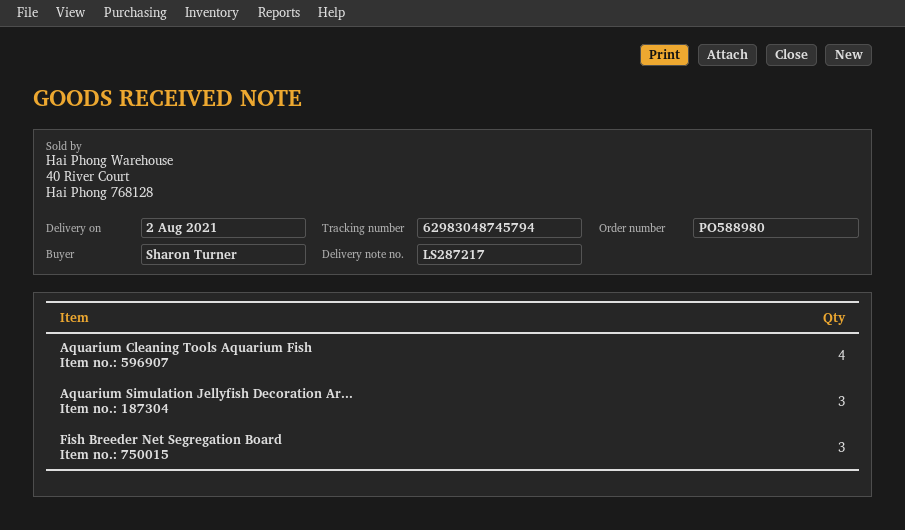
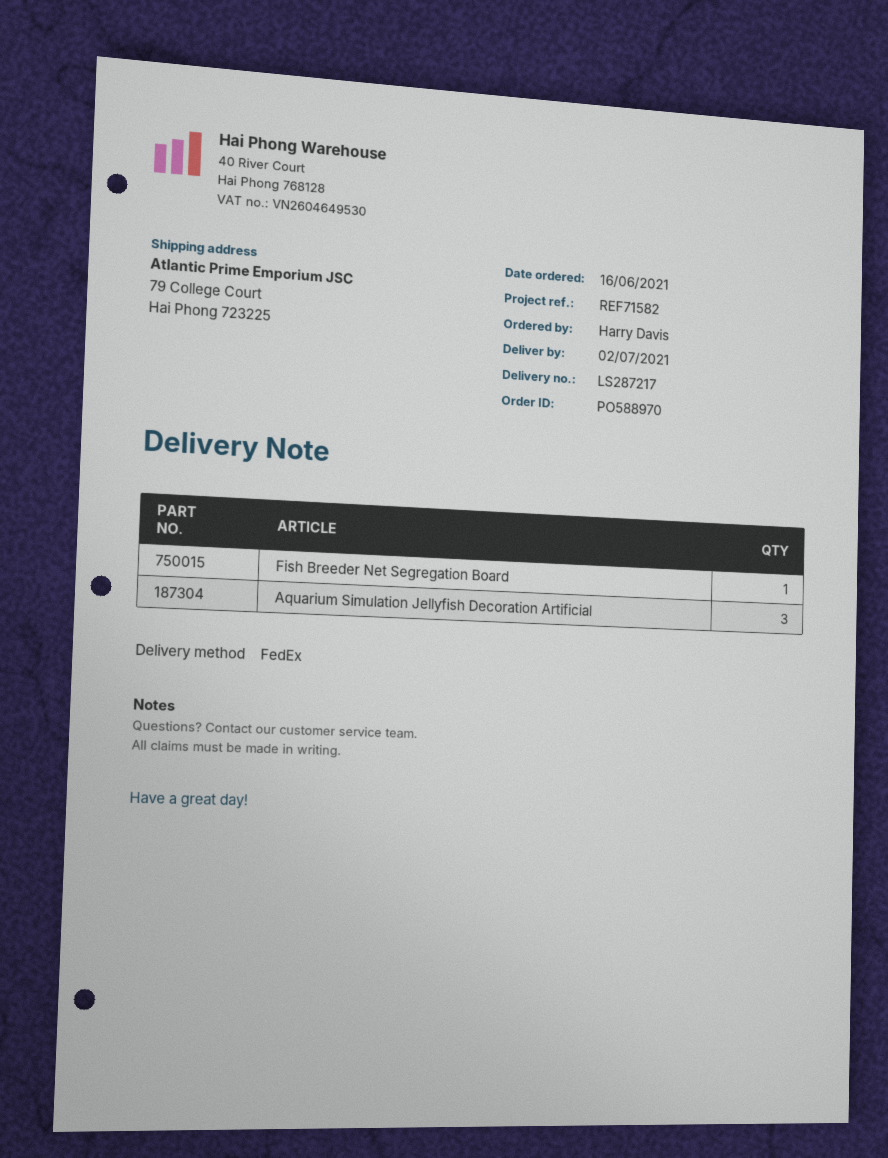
order number: PO588980 -> PO588970
delivery date: 2021-08-02 -> 2021-07-02
ordered by: Sharon Turner -> Harry Davis
Aquarium Cleaning Tools Aquarium Fish: 4 -> none
Fish Breeder Net Segregation Board: 3 -> 1

